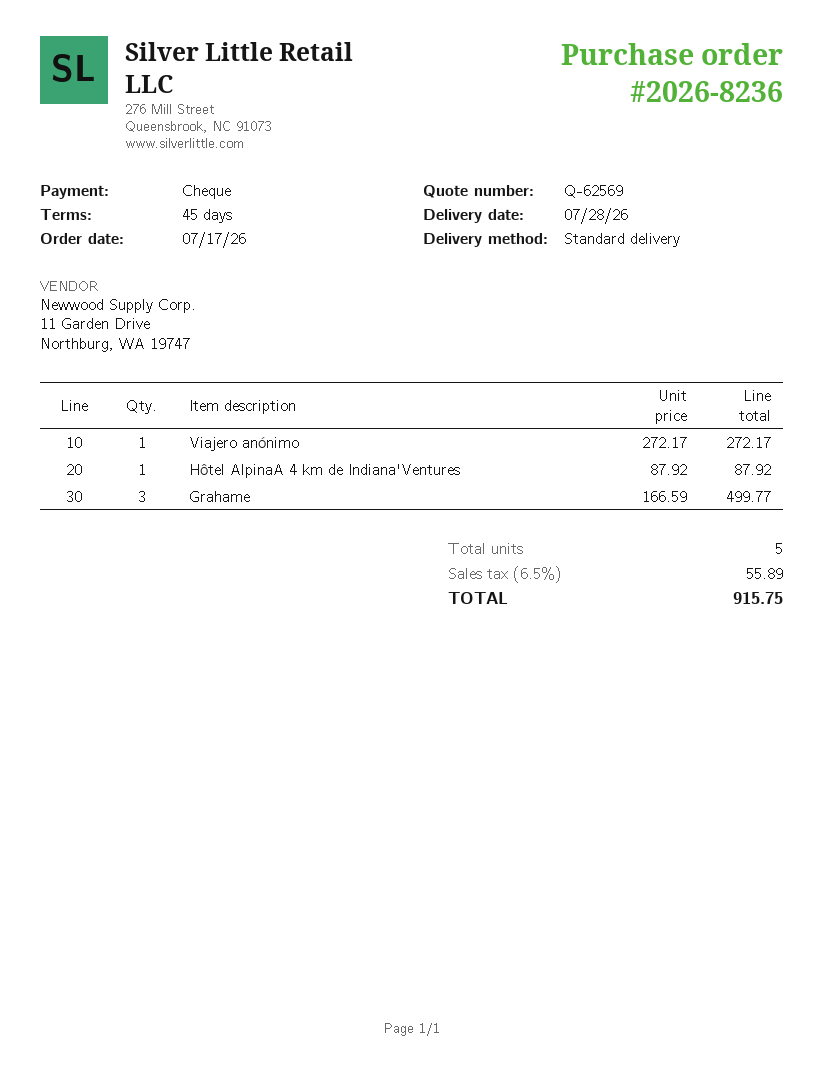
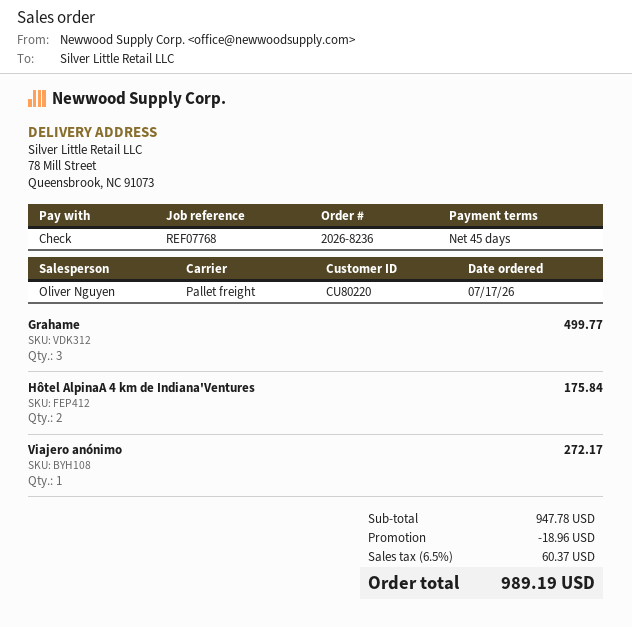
shipping method: standard -> pallet freight
Hôtel AlpinaA 4 km de Indiana'Ventures: 1 for 87.92 -> 2 for 175.84
discount: none -> 18.96
tax: 6.5% = 55.89 -> 6.5% = 60.37
total: 915.75 -> 989.19

